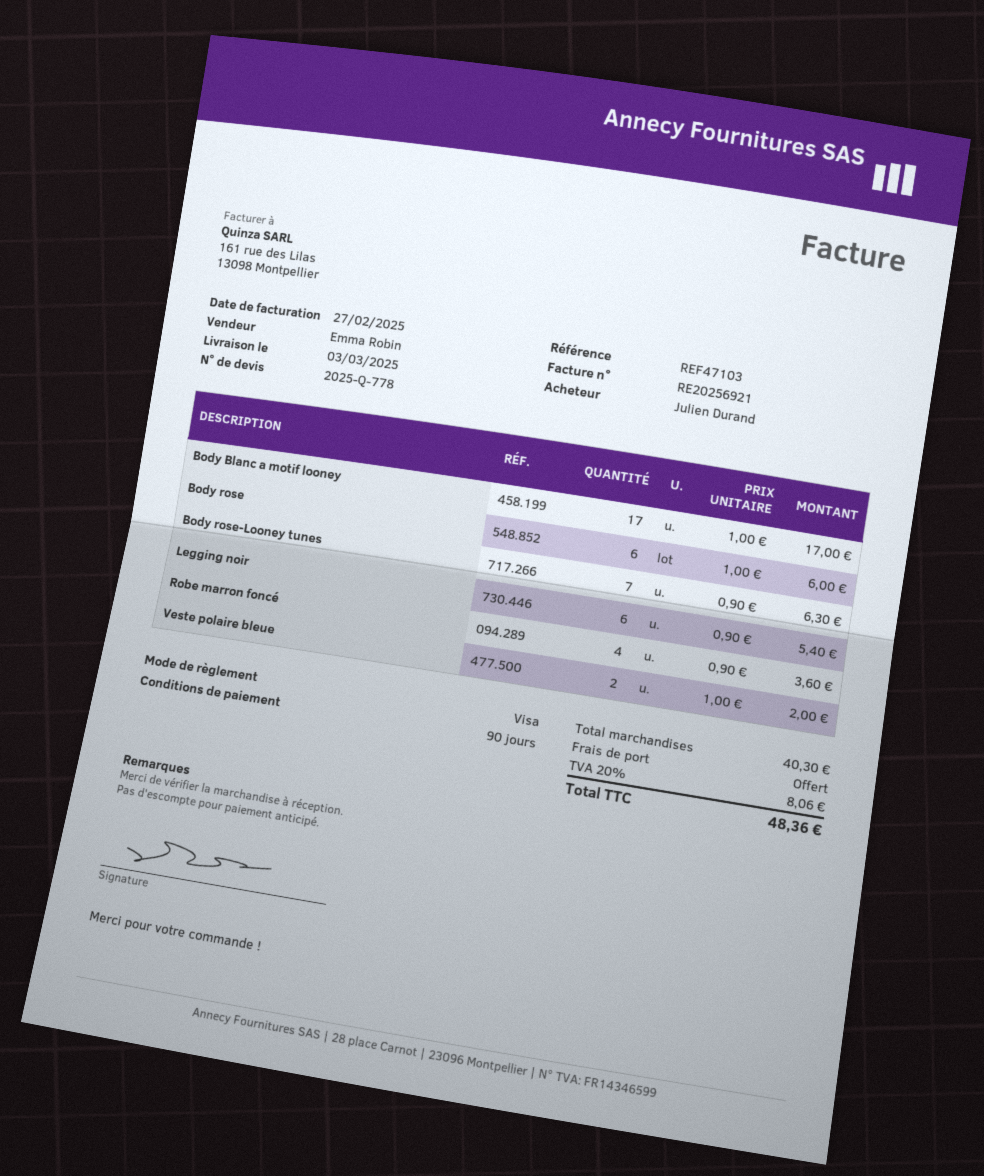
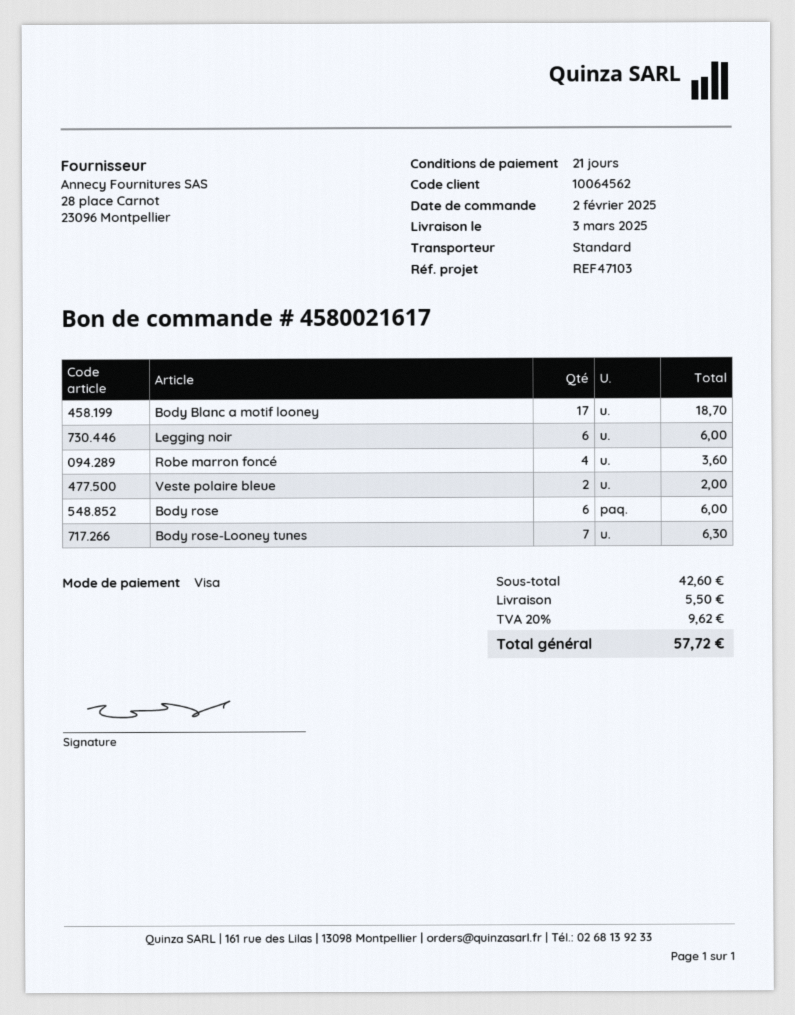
payment terms: 90 days -> 21 days
Body Blanc a motif looney: 17 for 17.00 -> 17 for 18.70
Legging noir: 6 for 5.40 -> 6 for 6.00
subtotal: 40.30 -> 42.60
shipping: 0.00 -> 5.50
tax: 20% = 8.06 -> 20% = 9.62
total: 48.36 -> 57.72

